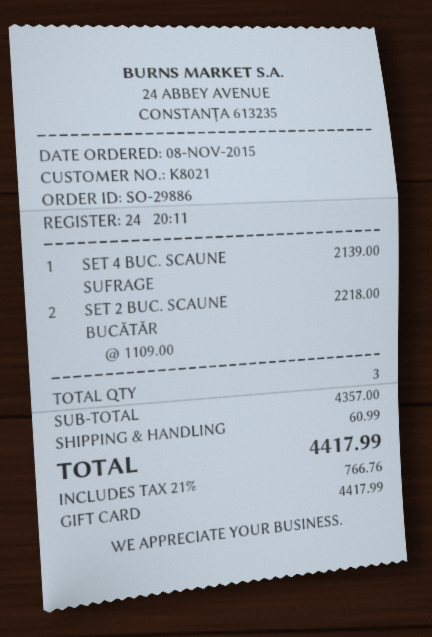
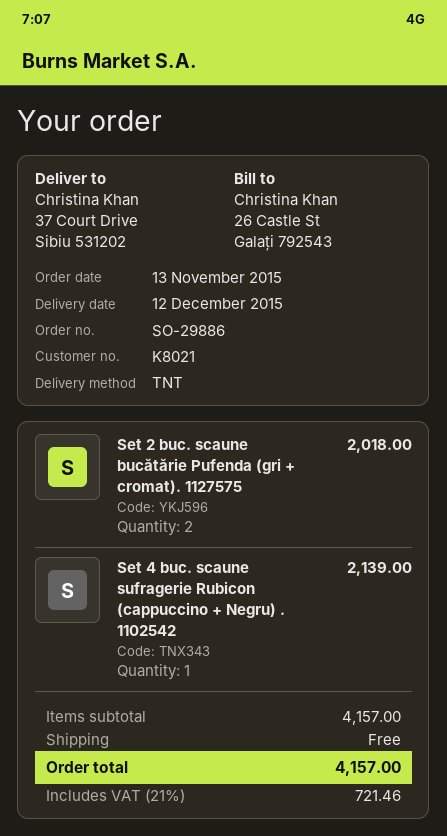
order date: 2015-11-08 -> 2015-11-13
SET 2 BUC. SCAUNE BUCĂTĂR: 2 for 2218.00 -> 2 for 2018.00
subtotal: 4357.00 -> 4157.00
shipping: 60.99 -> 0.00
tax: 21% = 766.76 -> 21% = 721.46
total: 4417.99 -> 4157.00

